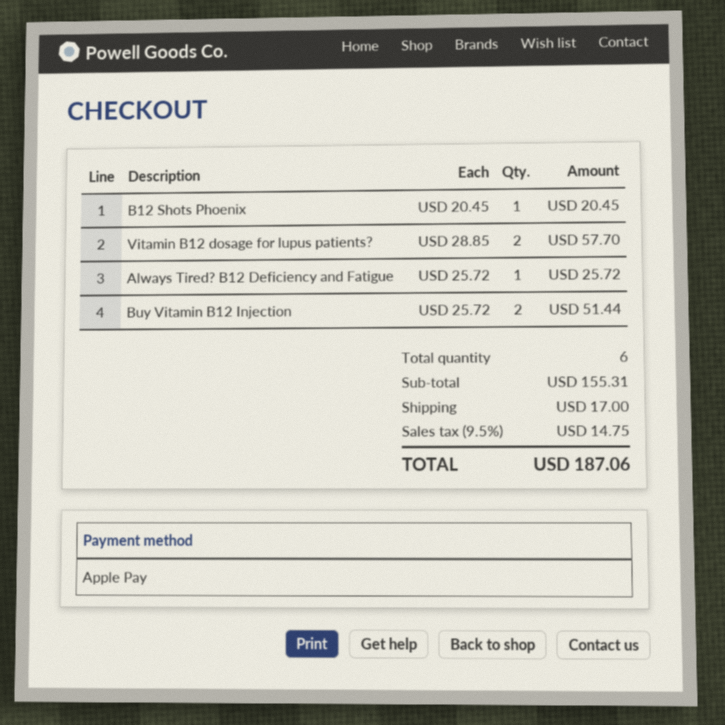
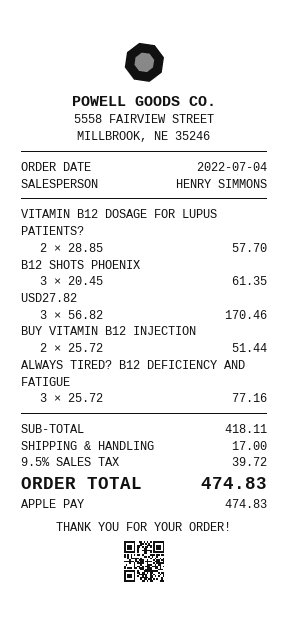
B12 Shots Phoenix: 1 x 20.45 = 20.45 -> 3 x 20.45 = 61.35
Always Tired? B12 Deficiency and Fatigue: 1 x 25.72 = 25.72 -> 3 x 25.72 = 77.16
USD27.82: none -> 3 x 56.82 = 170.46
subtotal: 155.31 -> 418.11
tax: 9.5% = 14.75 -> 9.5% = 39.72
total: 187.06 -> 474.83

